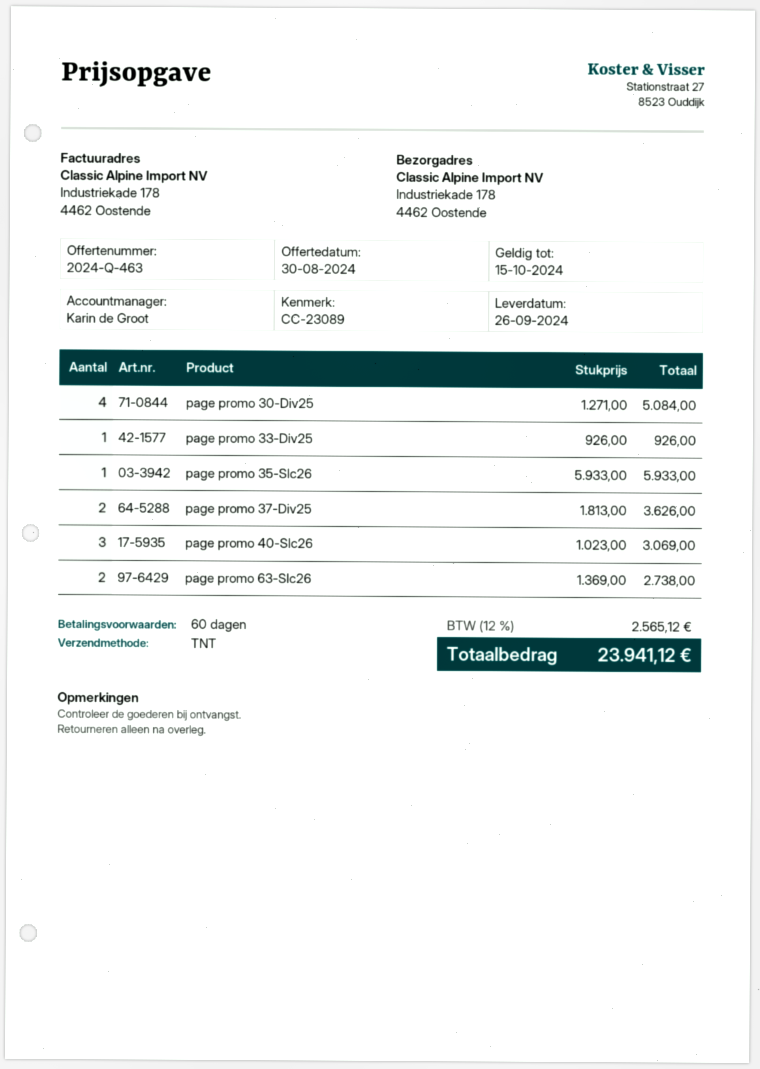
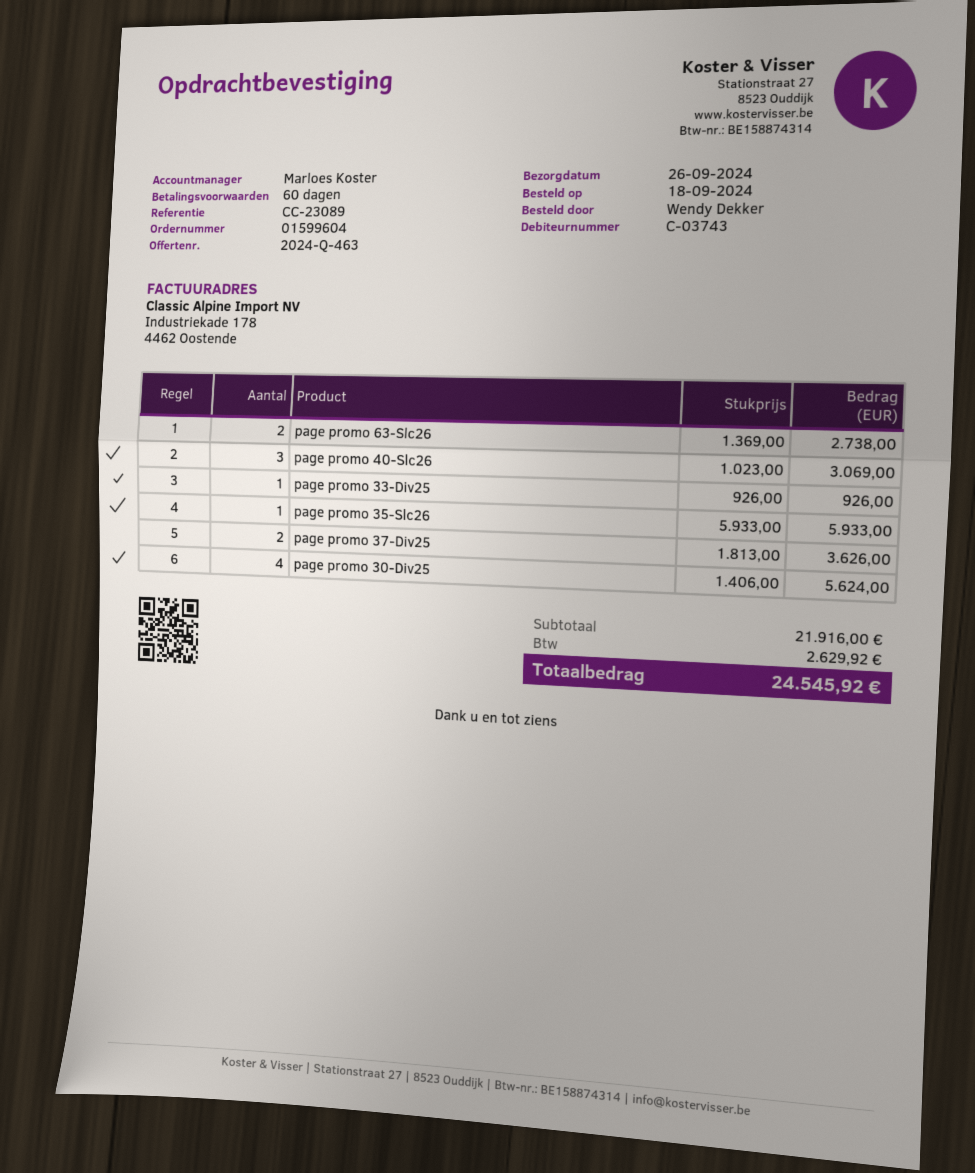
sales rep: Karin de Groot -> Marloes Koster
page promo 30-Div25: 4 x 1271.00 = 5084.00 -> 4 x 1406.00 = 5624.00
tax: 2565.12 -> 2629.92
total: 23941.12 -> 24545.92

